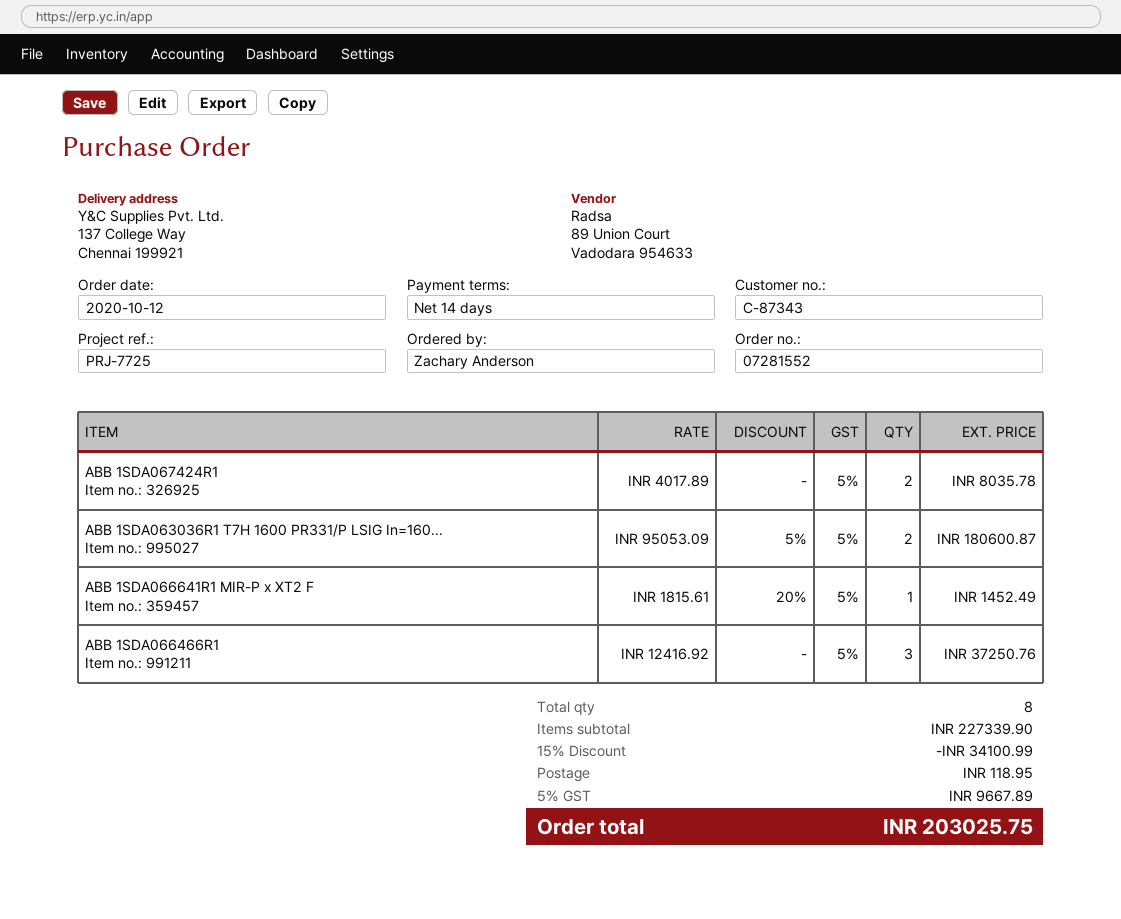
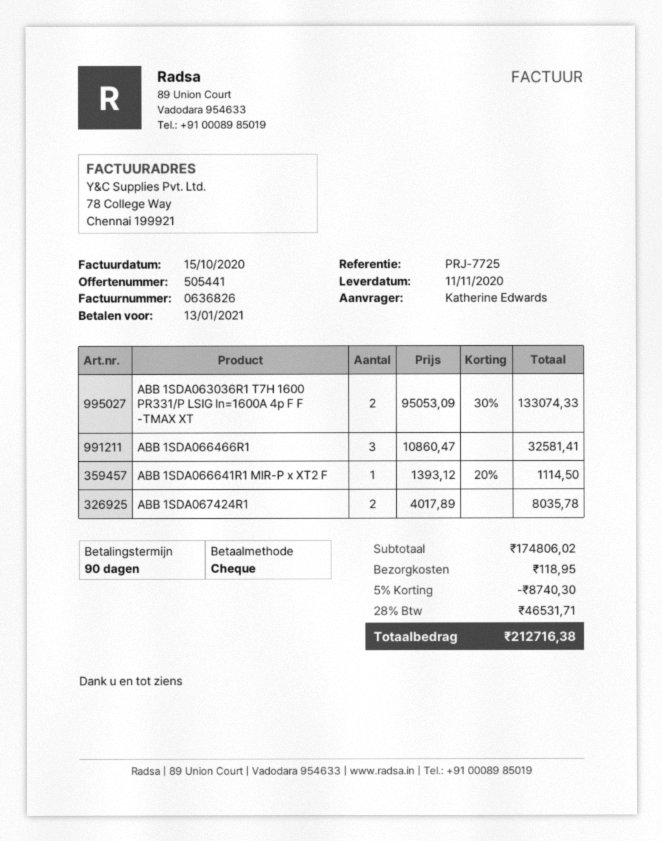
payment terms: 14 days -> 90 days
ordered by: Zachary Anderson -> Katherine Edwards
ABB 1SDA063036R1 T7H 1600 PR331/P LSIG In=160...: 2 x 95053.09 - 5% = 180600.87 -> 2 x 95053.09 - 30% = 133074.33
ABB 1SDA066641R1 MIR-P x XT2 F: 1 x 1815.61 - 20% = 1452.49 -> 1 x 1393.12 - 20% = 1114.50
ABB 1SDA066466R1: 3 x 12416.92 = 37250.76 -> 3 x 10860.47 = 32581.41
subtotal: 227339.90 -> 174806.02
discount: 15% = 34100.99 -> 5% = 8740.30
tax: 5% = 9667.89 -> 28% = 46531.71
total: 203025.75 -> 212716.38

